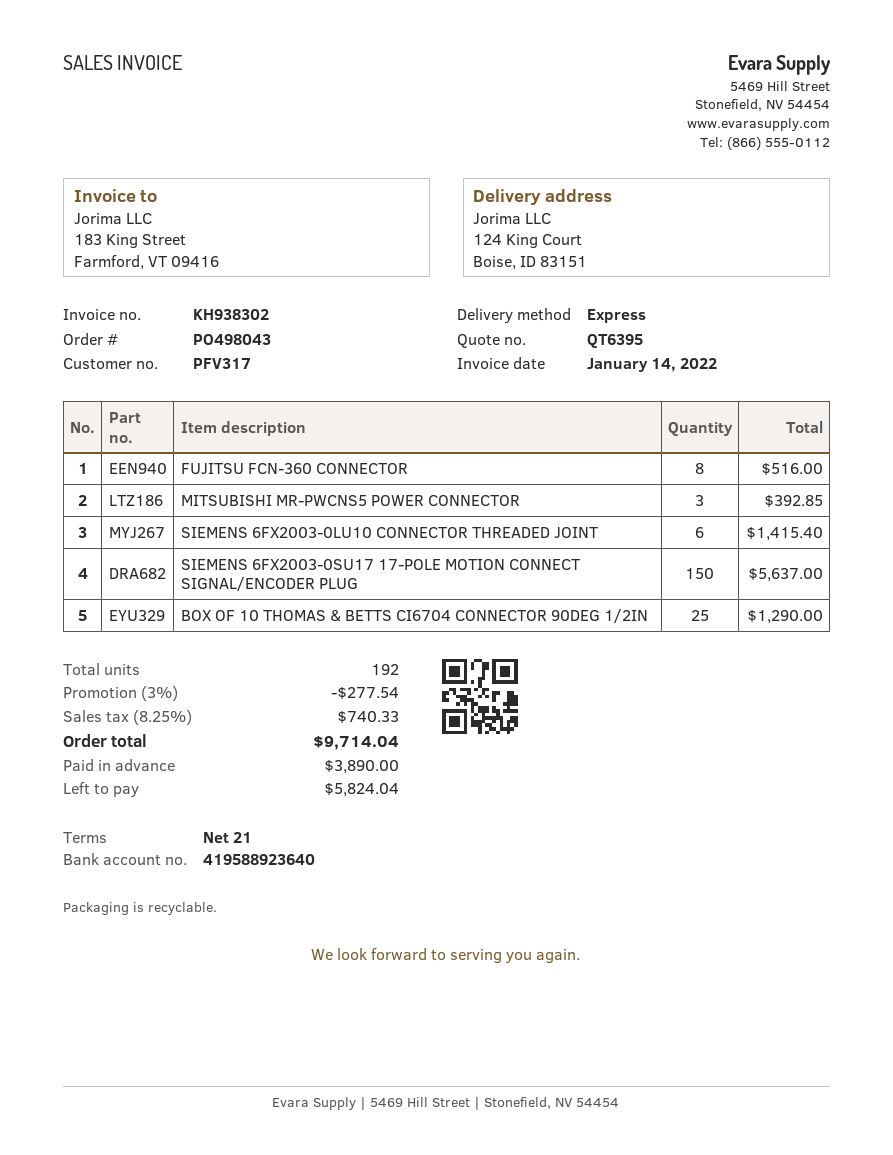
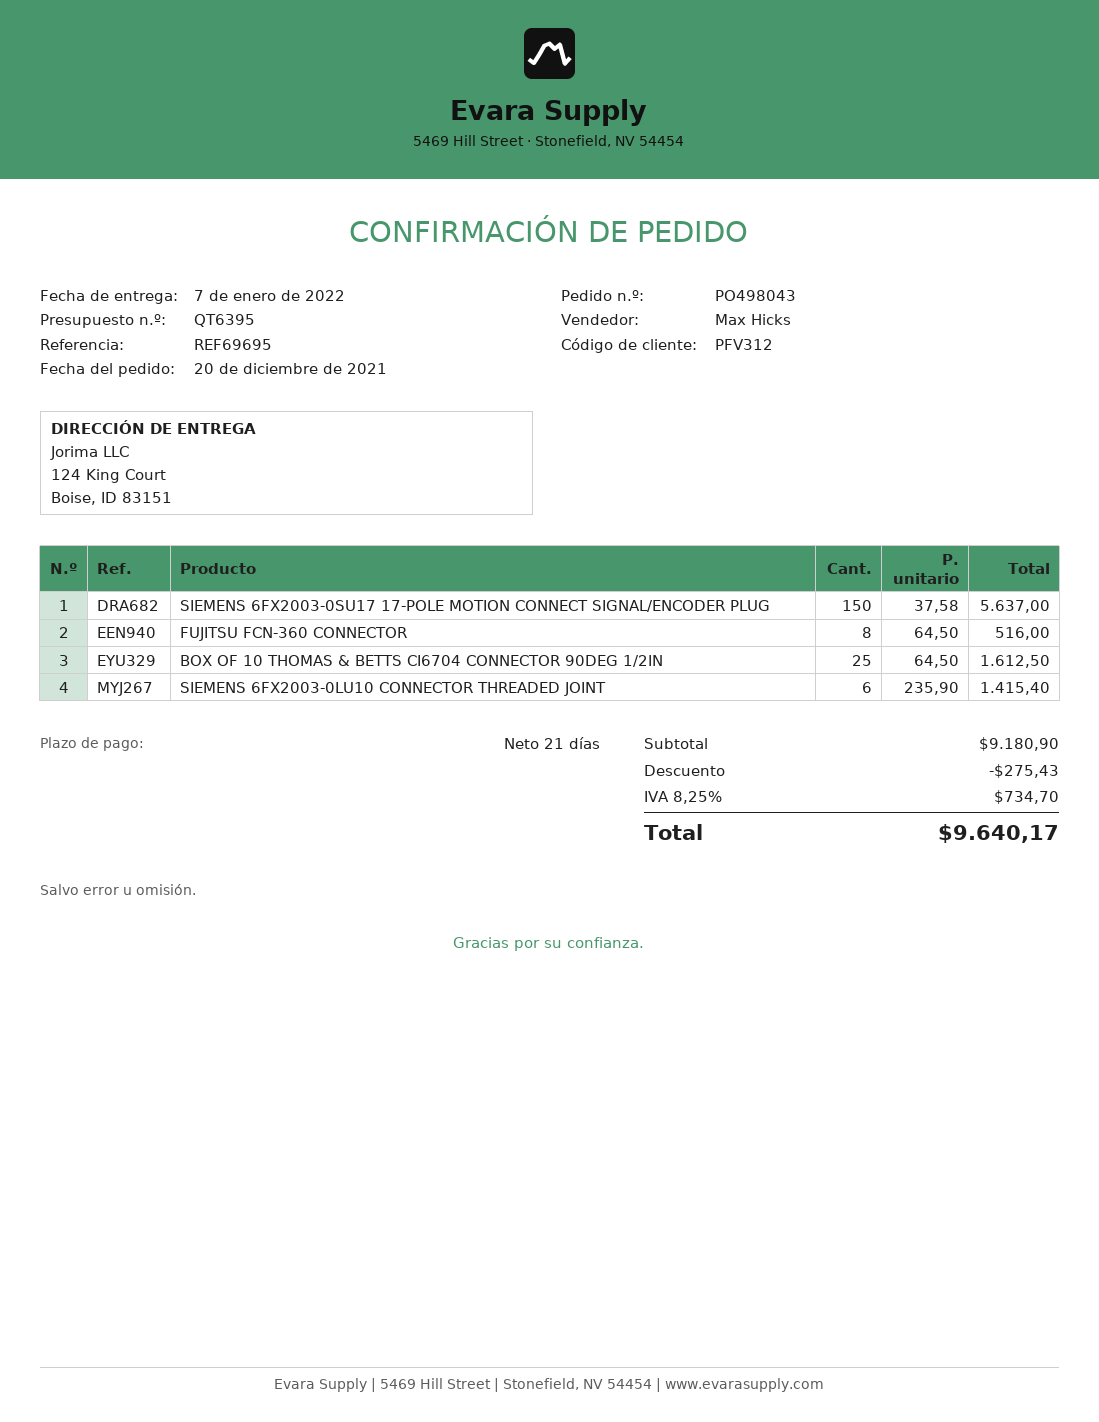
customer number: PFV317 -> PFV312
MITSUBISHI MR-PWCNS5 POWER CONNECTOR: 3 for 392.85 -> none
BOX OF 10 THOMAS & BETTS CI6704 CONNECTOR 90DEG 1/2IN: 25 for 1290.00 -> 25 for 1612.50
discount: 277.54 -> 275.43
tax: 8.25% = 740.33 -> 8.25% = 734.70
total: 9714.04 -> 9640.17

